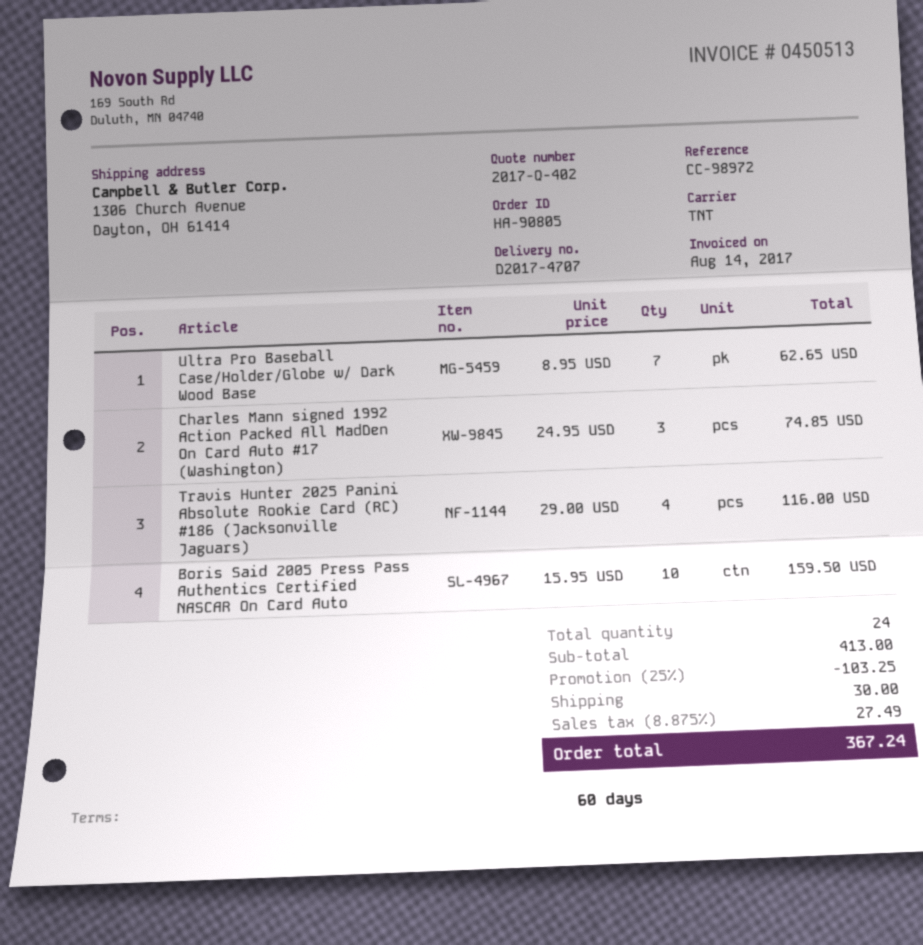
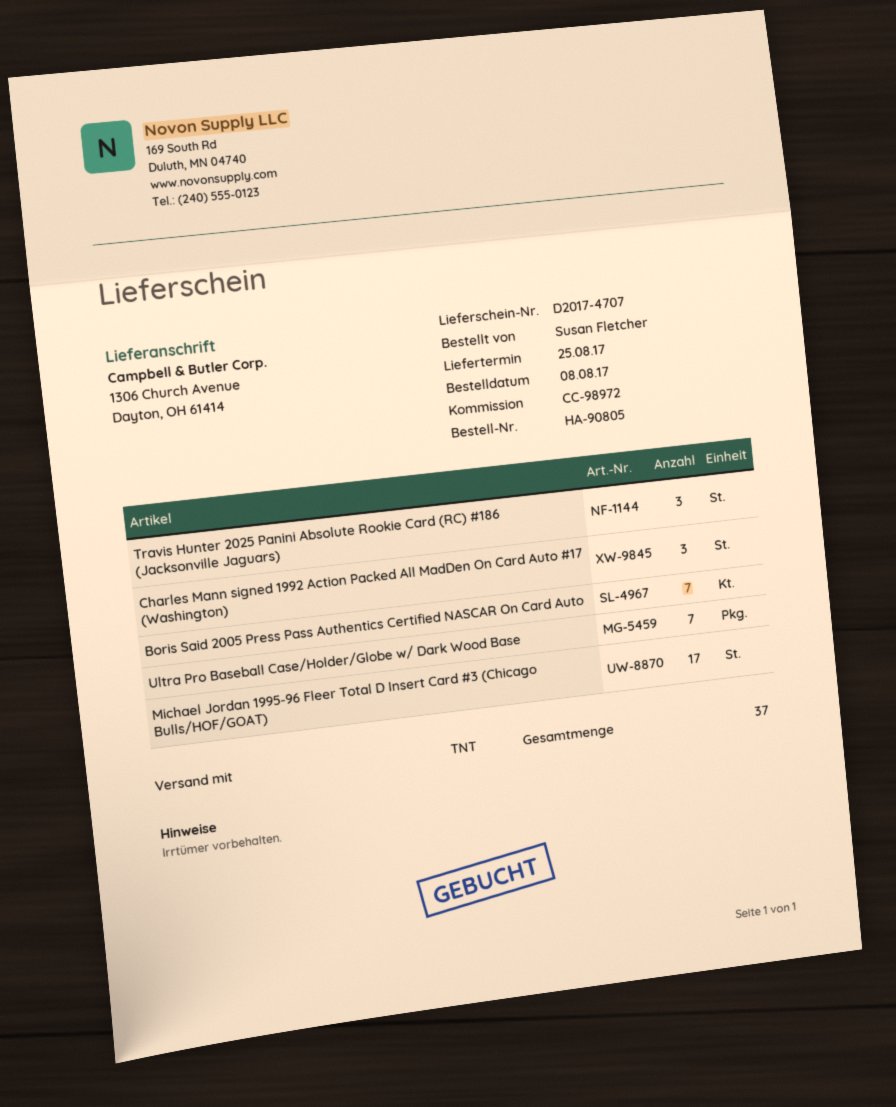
Travis Hunter 2025 Panini Absolute Rookie Card (RC) #186 (Jacksonville Jaguars): 4 -> 3
Boris Said 2005 Press Pass Authentics Certified NASCAR On Card Auto: 10 -> 7
Michael Jordan 1995-96 Fleer Total D Insert Card #3 (Chicago Bulls/HOF/GOAT): none -> 17
total quantity: 24 -> 37

